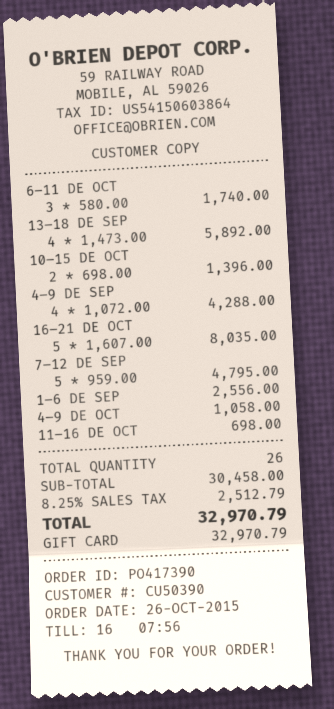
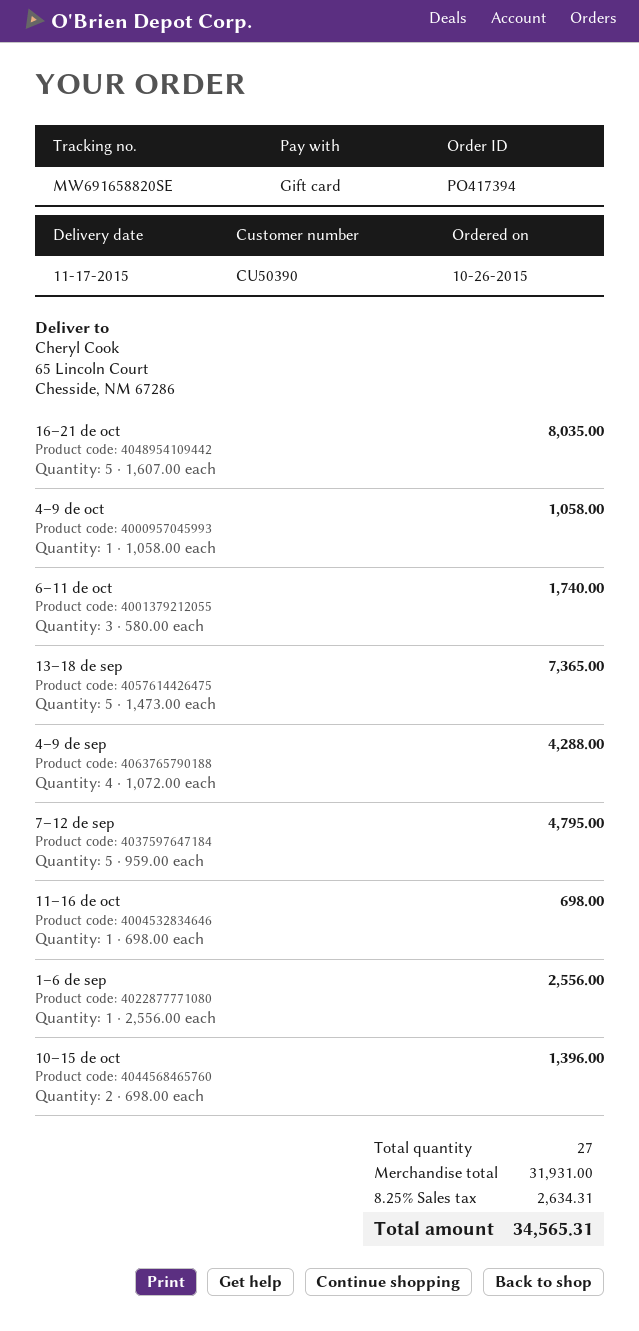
order number: PO417390 -> PO417394
13–18 DE SEP: 4 x 1473.00 = 5892.00 -> 5 x 1473.00 = 7365.00
total quantity: 26 -> 27
subtotal: 30458.00 -> 31931.00
tax: 8.25% = 2512.79 -> 8.25% = 2634.31
total: 32970.79 -> 34565.31

